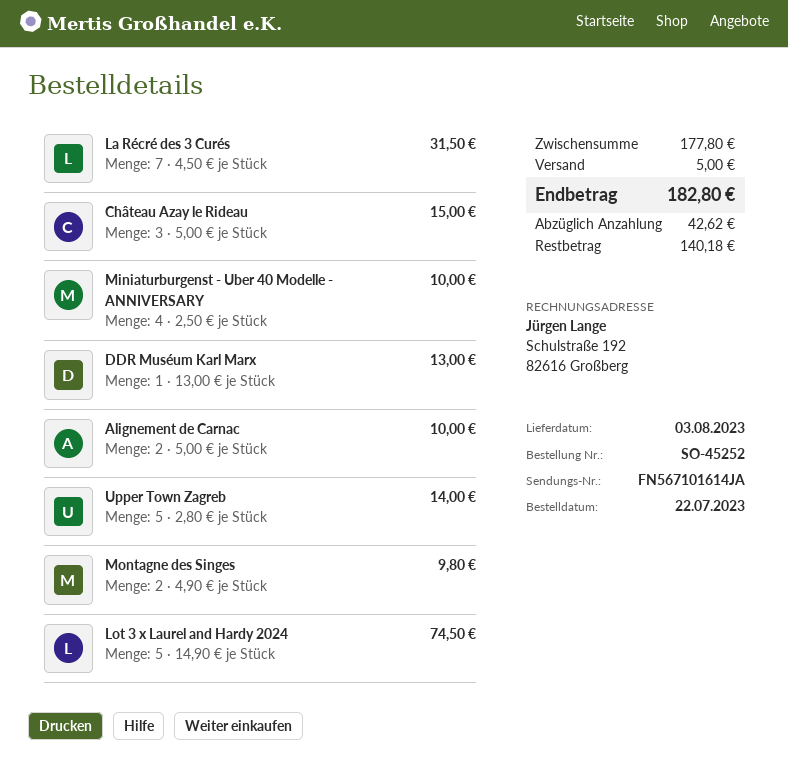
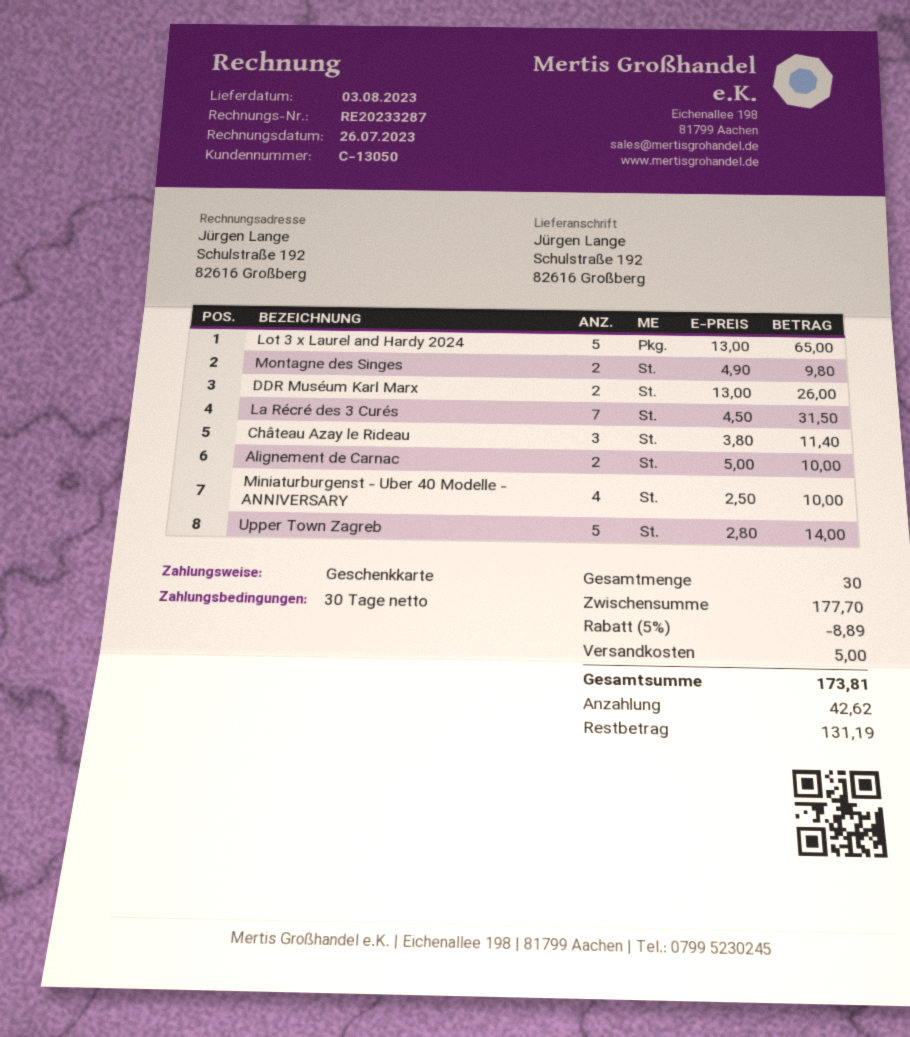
Château Azay le Rideau: 3 x 5.00 = 15.00 -> 3 x 3.80 = 11.40
DDR Muséum Karl Marx: 1 x 13.00 = 13.00 -> 2 x 13.00 = 26.00
Lot 3 x Laurel and Hardy 2024: 5 x 14.90 = 74.50 -> 5 x 13.00 = 65.00
subtotal: 177.80 -> 177.70
discount: none -> 5% = 8.89
total: 182.80 -> 173.81
balance: 140.18 -> 131.19

